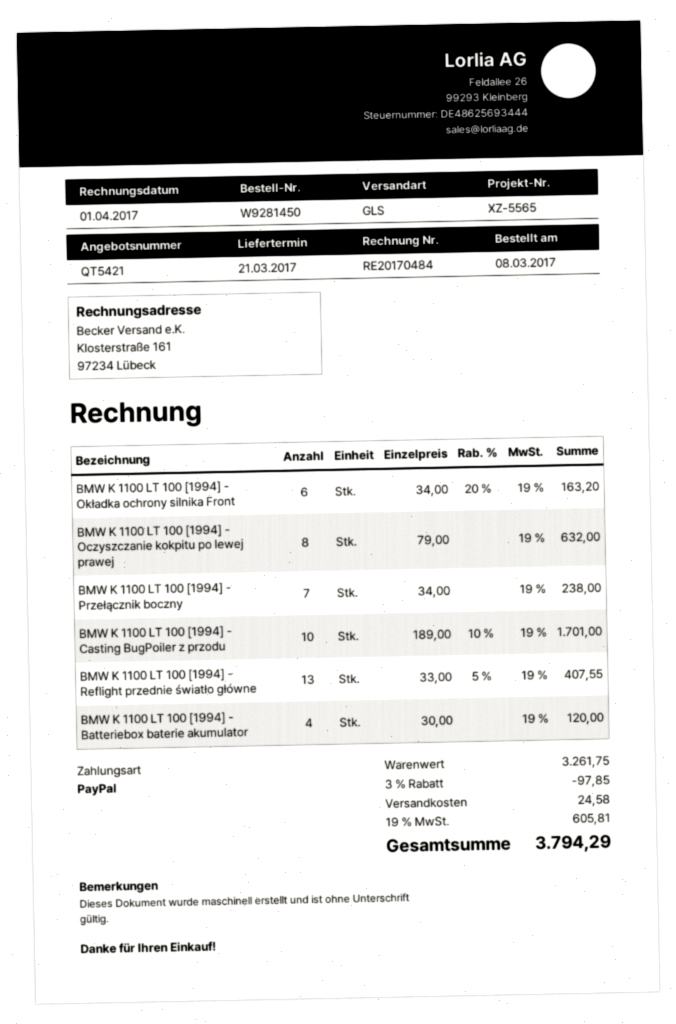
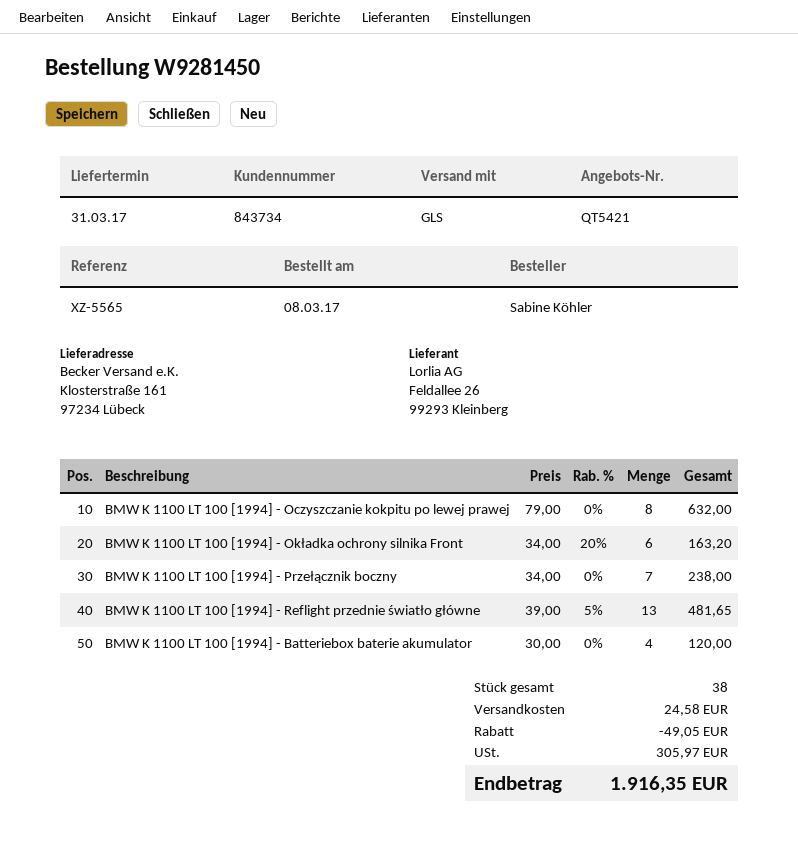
delivery date: 2017-03-21 -> 2017-03-31
BMW K 1100 LT 100 [1994] - Casting BugPoiler z przodu: 10 x 189.00 - 10% = 1701.00 -> none
BMW K 1100 LT 100 [1994] - Reflight przednie światło główne: 13 x 33.00 - 5% = 407.55 -> 13 x 39.00 - 5% = 481.65
discount: 97.85 -> 49.05
tax: 605.81 -> 305.97
total: 3794.29 -> 1916.35

